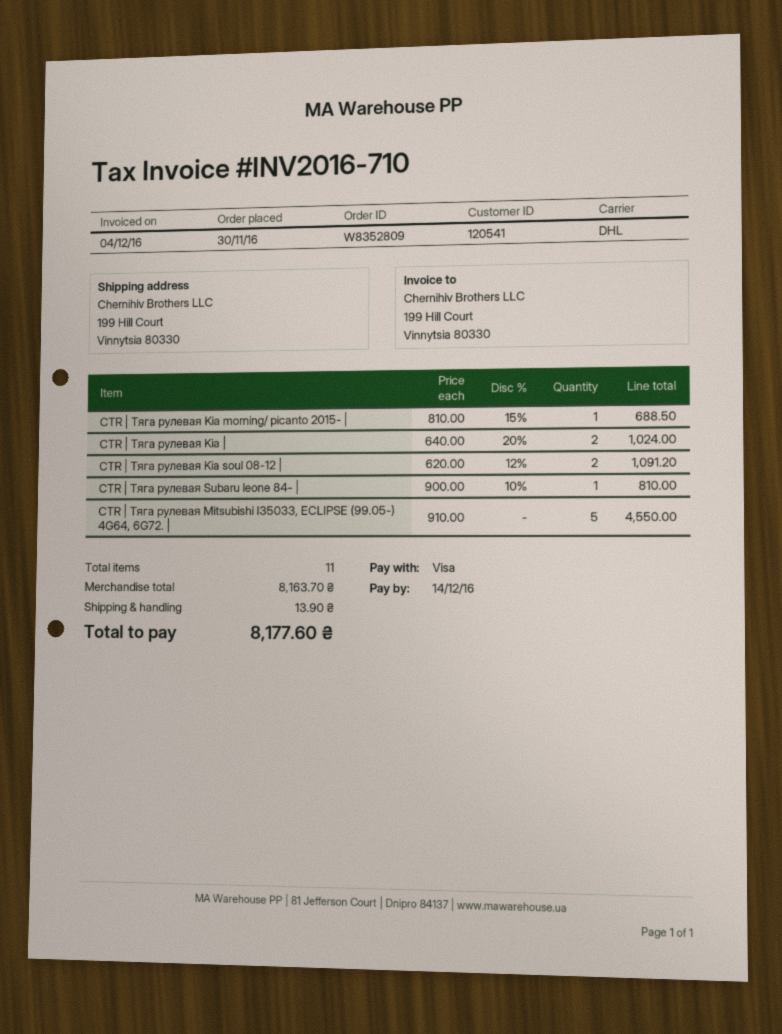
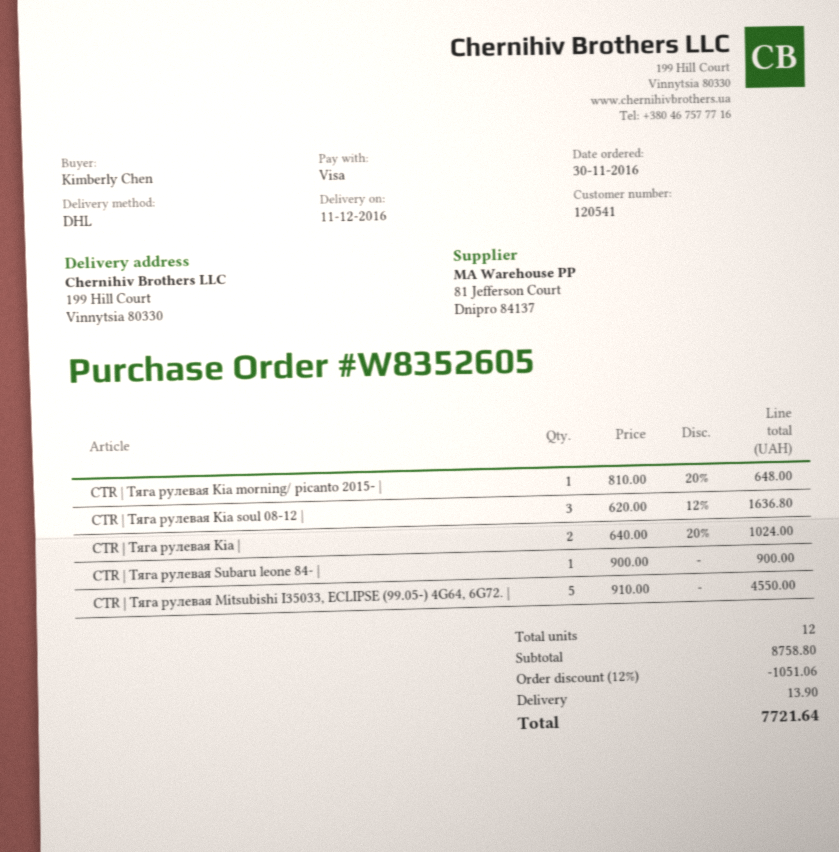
order number: W8352809 -> W8352605
CTR | Тяга рулевая Kia morning/ picanto 2015- |: 1 x 810.00 - 15% = 688.50 -> 1 x 810.00 - 20% = 648.00
CTR | Тяга рулевая Kia soul 08-12 |: 2 x 620.00 - 12% = 1091.20 -> 3 x 620.00 - 12% = 1636.80
CTR | Тяга рулевая Subaru leone 84- |: 1 x 900.00 - 10% = 810.00 -> 1 x 900.00 = 900.00
total quantity: 11 -> 12
subtotal: 8163.70 -> 8758.80
discount: none -> 12% = 1051.06
total: 8177.60 -> 7721.64

